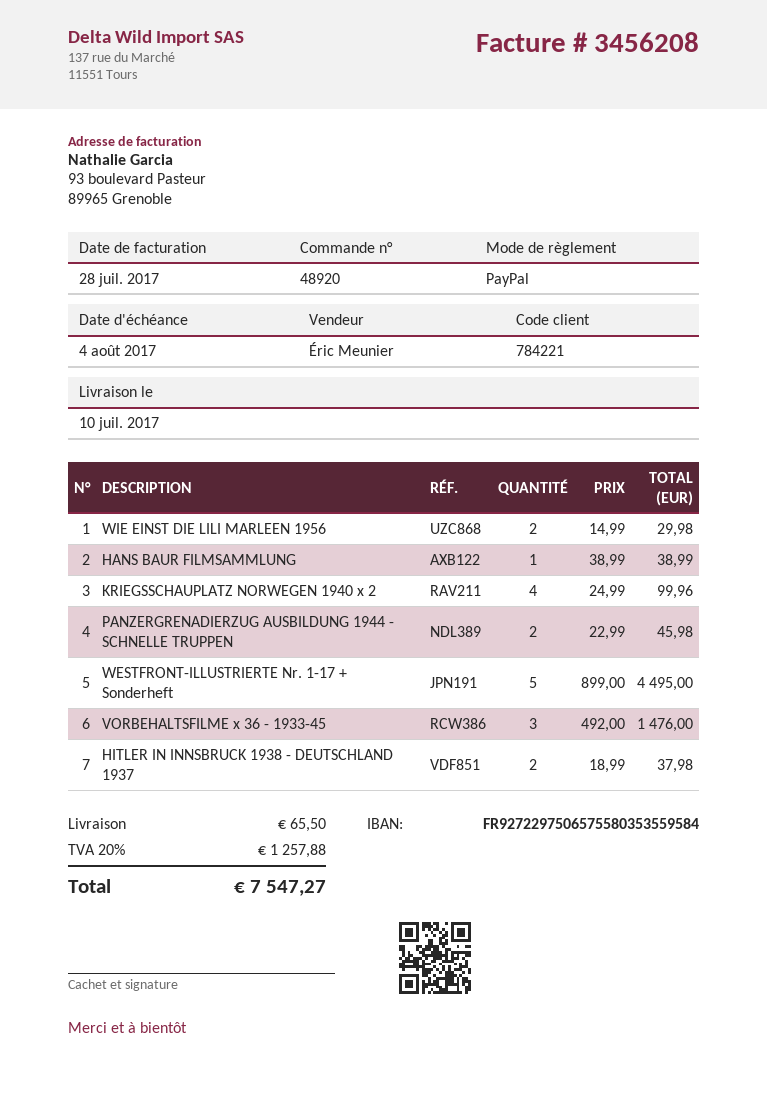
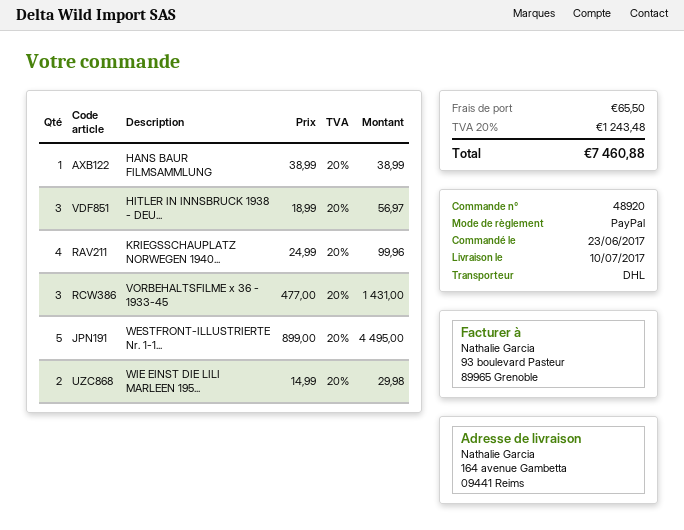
PANZERGRENADIERZUG AUSBILDUNG 1944 - SCHNELLE TRUPPEN: 2 x 22.99 = 45.98 -> none
VORBEHALTSFILME x 36 - 1933-45: 3 x 492.00 = 1476.00 -> 3 x 477.00 = 1431.00
HITLER IN INNSBRUCK 1938 - DEUTSCHLAND 1937: 2 x 18.99 = 37.98 -> 3 x 18.99 = 56.97
tax: 20% = 1257.88 -> 20% = 1243.48
total: 7547.27 -> 7460.88

